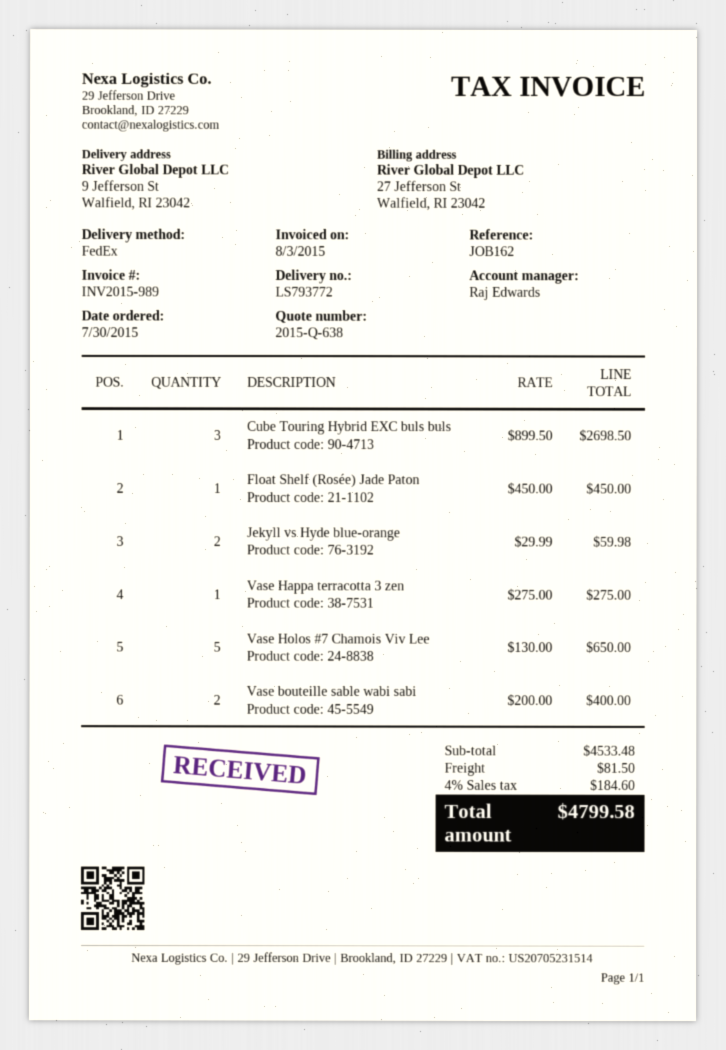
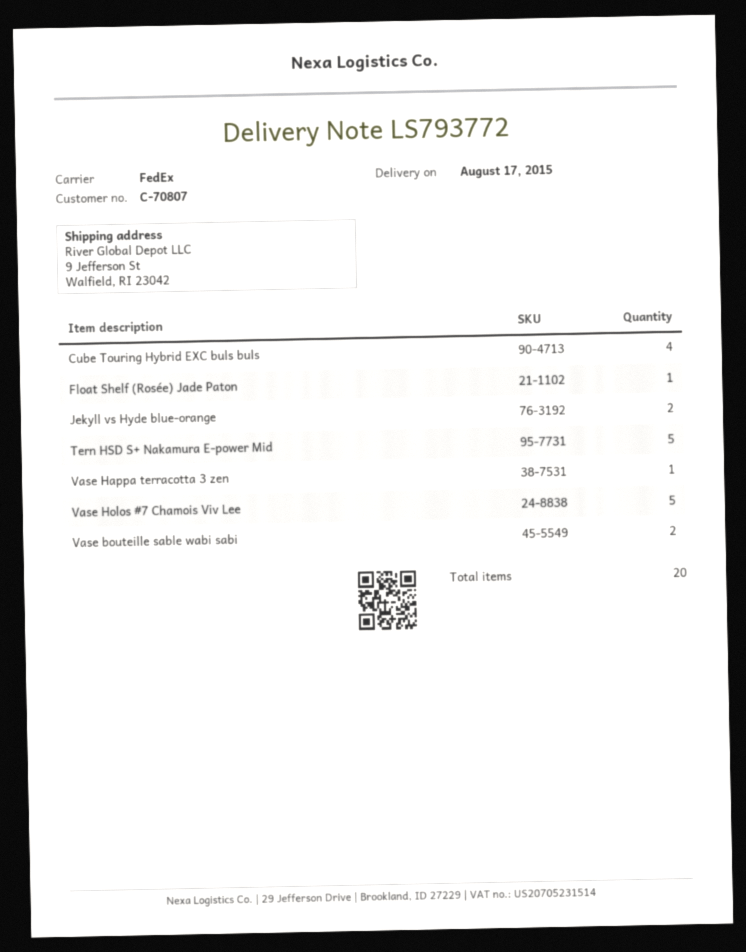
Cube Touring Hybrid EXC buls buls: 3 -> 4
Tern HSD S+ Nakamura E-power Mid: none -> 5

